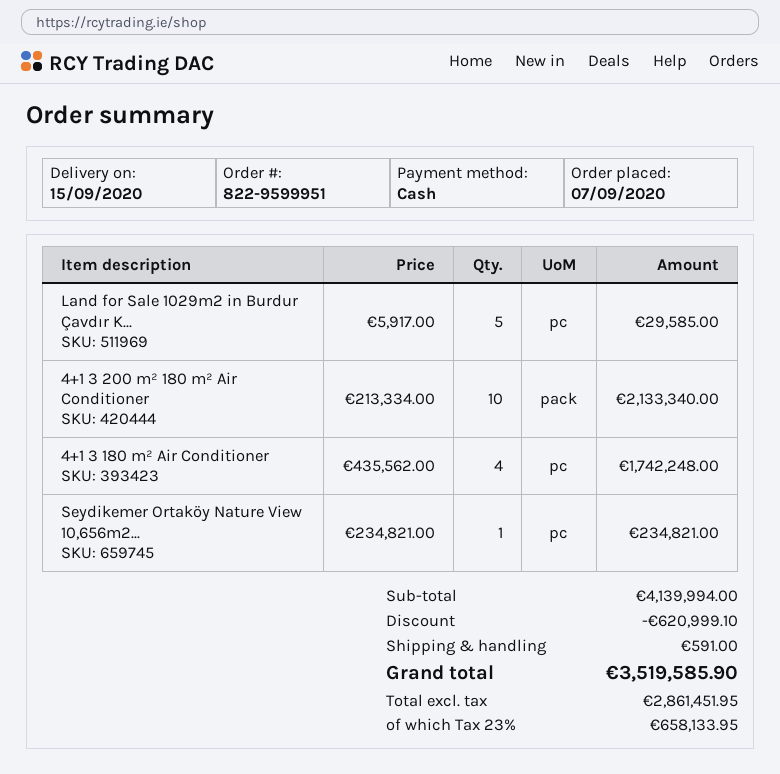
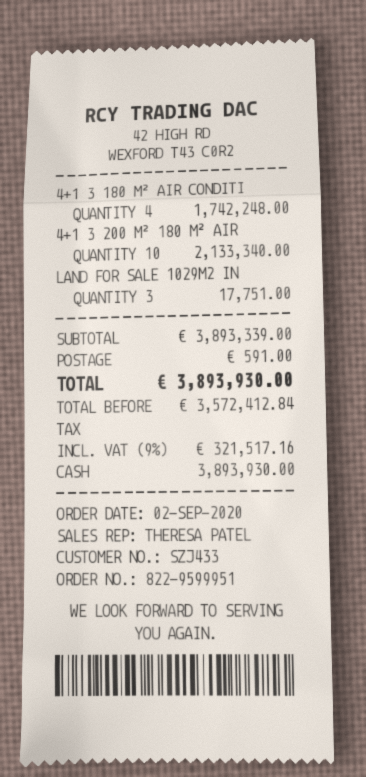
order date: 2020-09-07 -> 2020-09-02
Land for Sale 1029m2 in Burdur Çavdır K...: 5 for 29585.00 -> 3 for 17751.00
Seydikemer Ortaköy Nature View 10,656m2...: 1 for 234821.00 -> none
subtotal: 4139994.00 -> 3893339.00
discount: 620999.10 -> none
net: 2861451.95 -> 3572412.84
tax: 23% = 658133.95 -> 9% = 321517.16
total: 3519585.90 -> 3893930.00

